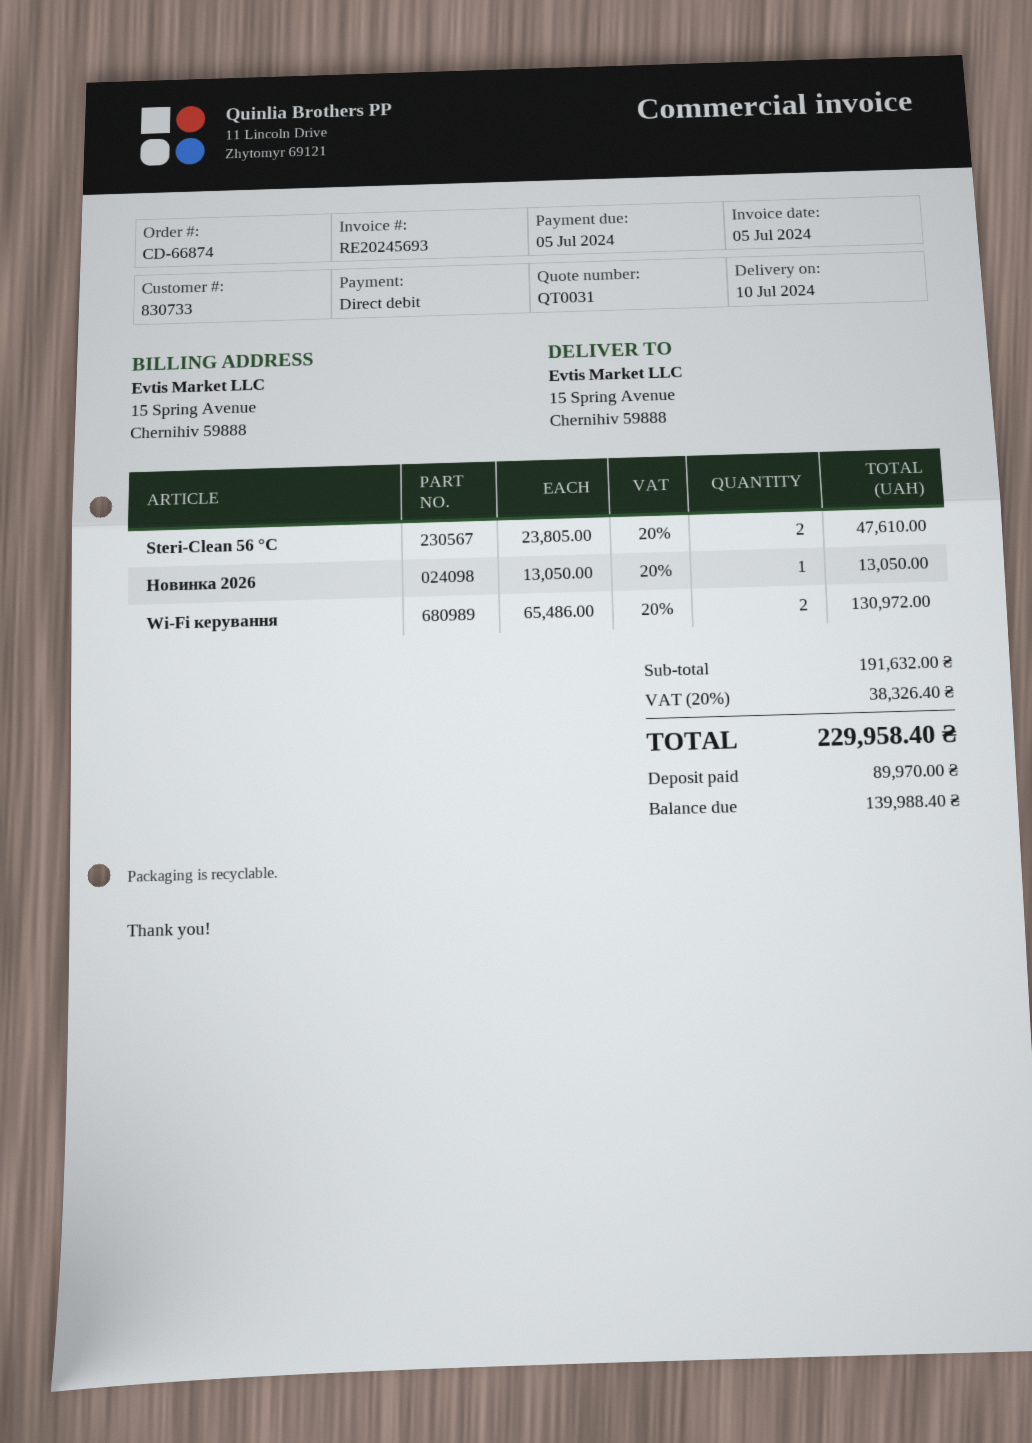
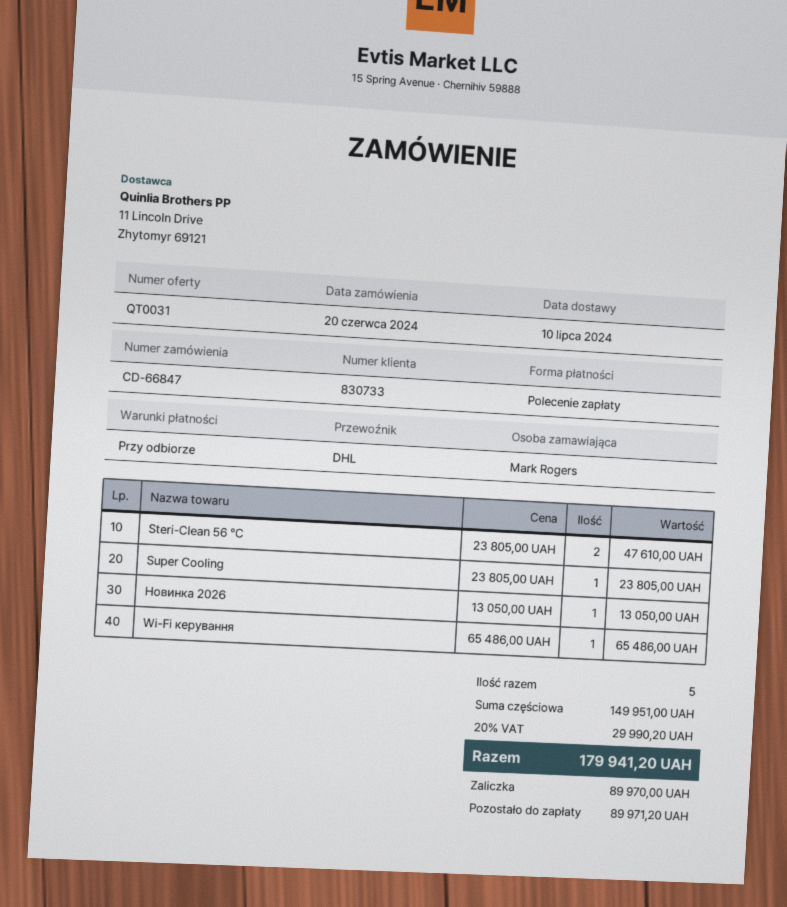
order number: CD-66874 -> CD-66847
Wi-Fi керування: 2 x 65486.00 = 130972.00 -> 1 x 65486.00 = 65486.00
Super Cooling: none -> 1 x 23805.00 = 23805.00
subtotal: 191632.00 -> 149951.00
tax: 20% = 38326.40 -> 20% = 29990.20
total: 229958.40 -> 179941.20
balance: 139988.40 -> 89971.20

